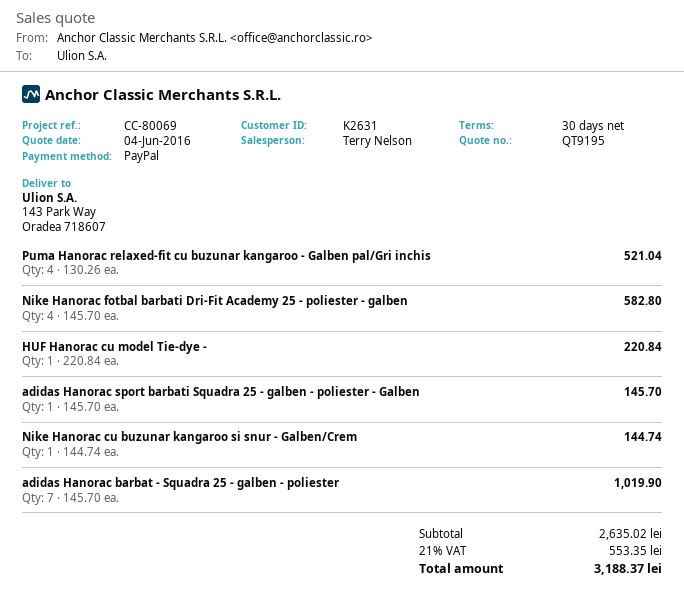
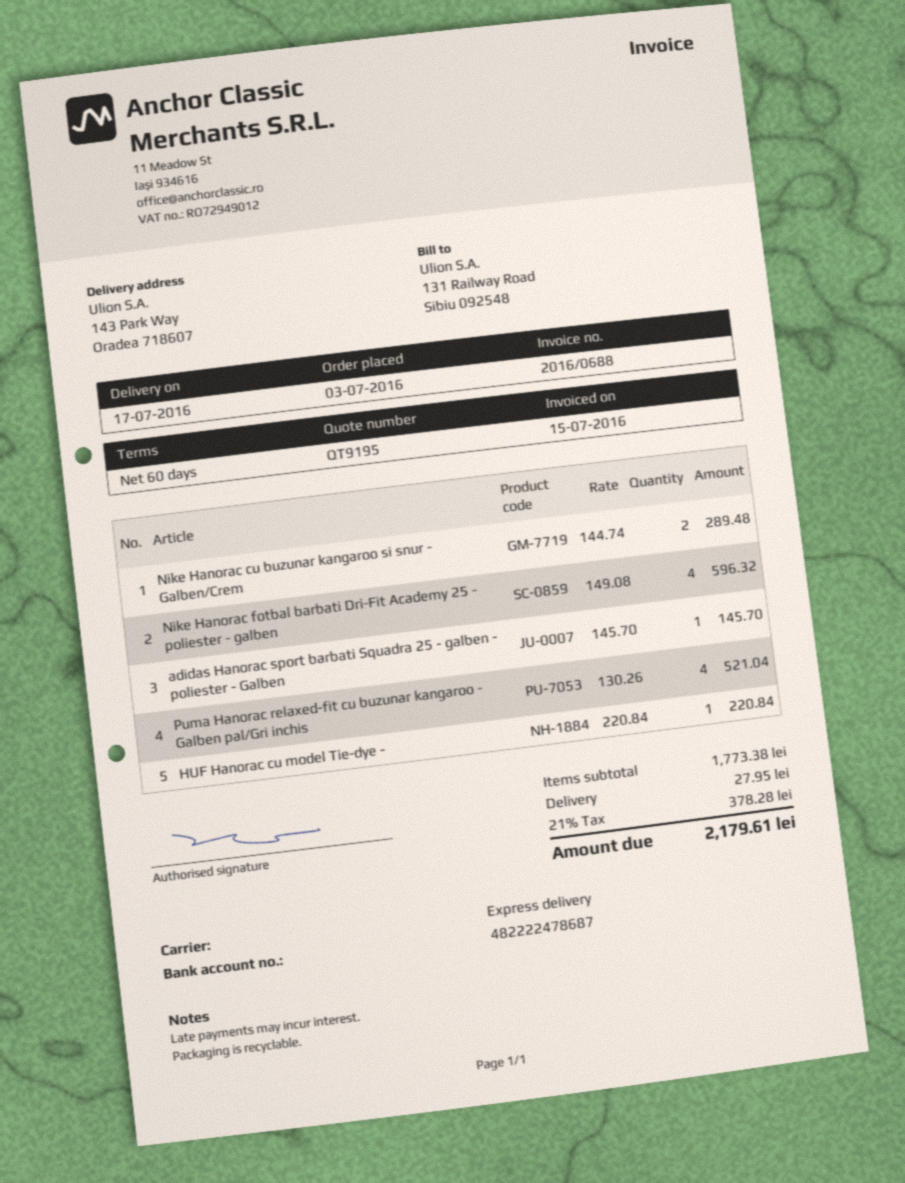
payment terms: 30 days -> 60 days
Nike Hanorac fotbal barbati Dri-Fit Academy 25 - poliester - galben: 4 x 145.70 = 582.80 -> 4 x 149.08 = 596.32
Nike Hanorac cu buzunar kangaroo si snur - Galben/Crem: 1 x 144.74 = 144.74 -> 2 x 144.74 = 289.48
adidas Hanorac barbat - Squadra 25 - galben - poliester: 7 x 145.70 = 1019.90 -> none
subtotal: 2635.02 -> 1773.38
shipping: none -> 27.95
tax: 21% = 553.35 -> 21% = 378.28
total: 3188.37 -> 2179.61

